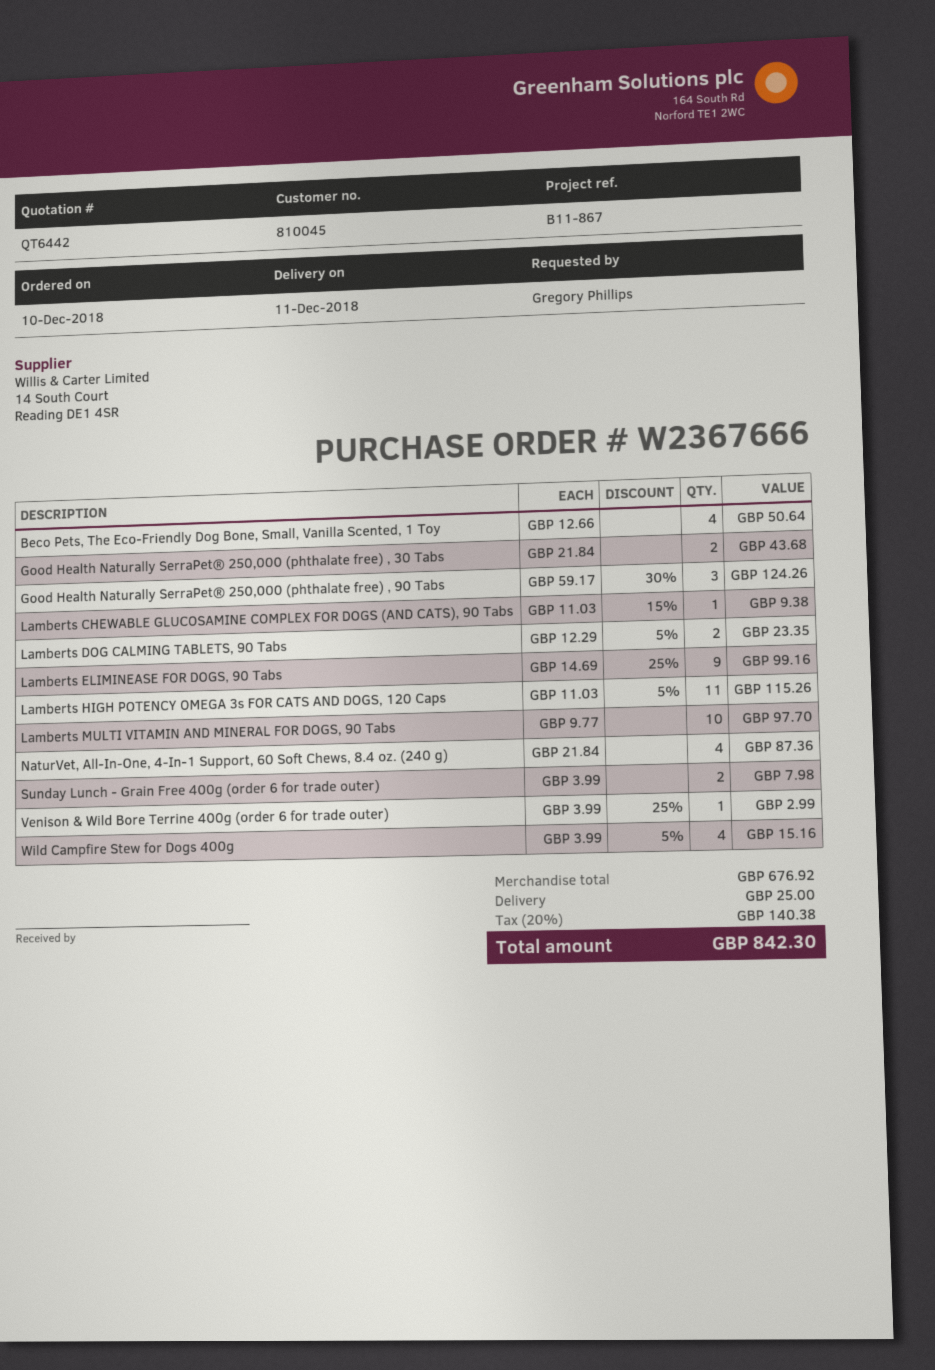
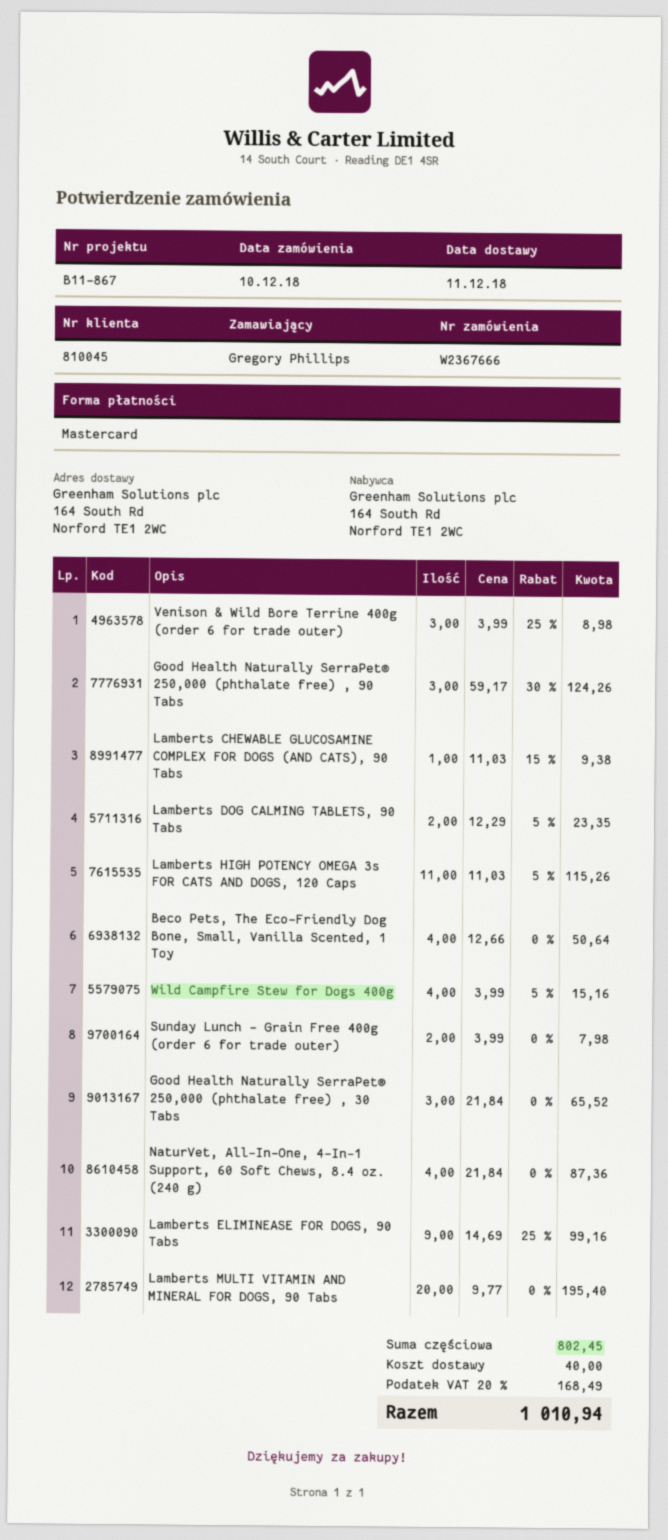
Good Health Naturally SerraPet® 250,000 (phthalate free) , 30 Tabs: 2 x 21.84 = 43.68 -> 3 x 21.84 = 65.52
Lamberts MULTI VITAMIN AND MINERAL FOR DOGS, 90 Tabs: 10 x 9.77 = 97.70 -> 20 x 9.77 = 195.40
Venison & Wild Bore Terrine 400g (order 6 for trade outer): 1 x 3.99 - 25% = 2.99 -> 3 x 3.99 - 25% = 8.98
subtotal: 676.92 -> 802.45
shipping: 25.00 -> 40.00
tax: 20% = 140.38 -> 20% = 168.49
total: 842.30 -> 1010.94

